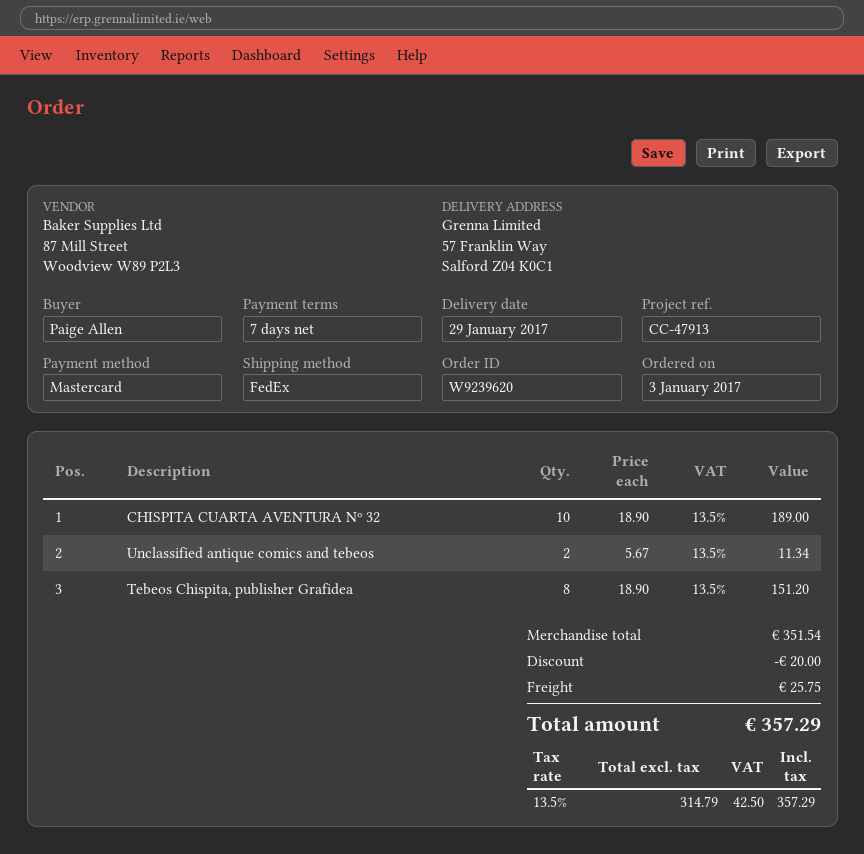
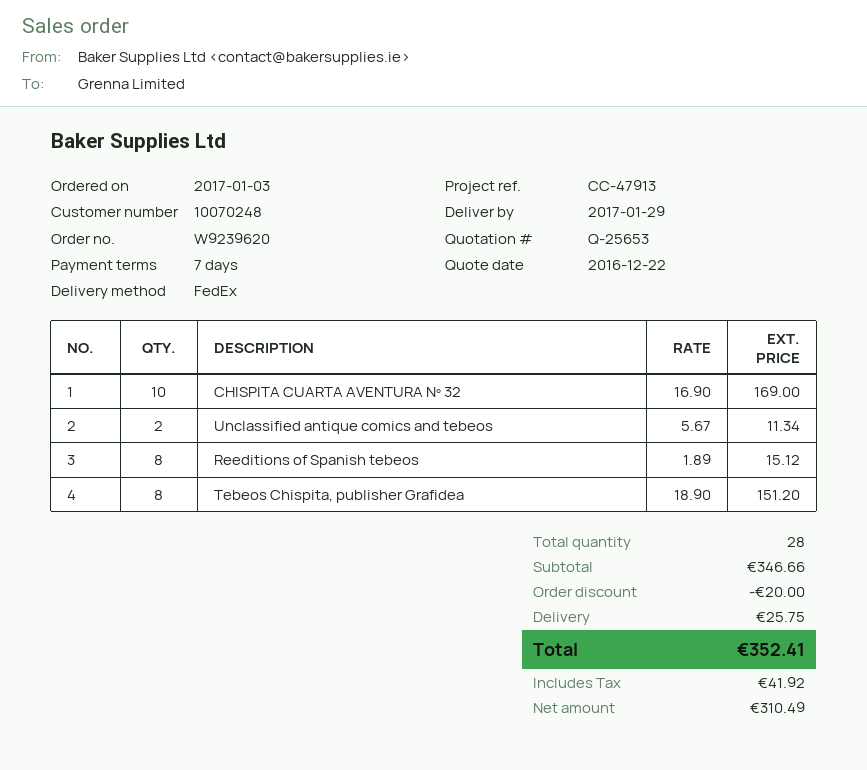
CHISPITA CUARTA AVENTURA Nº 32: 10 x 18.90 = 189.00 -> 10 x 16.90 = 169.00
Reeditions of Spanish tebeos: none -> 8 x 1.89 = 15.12
subtotal: 351.54 -> 346.66
net: 314.79 -> 310.49
tax: 42.50 -> 41.92
total: 357.29 -> 352.41

